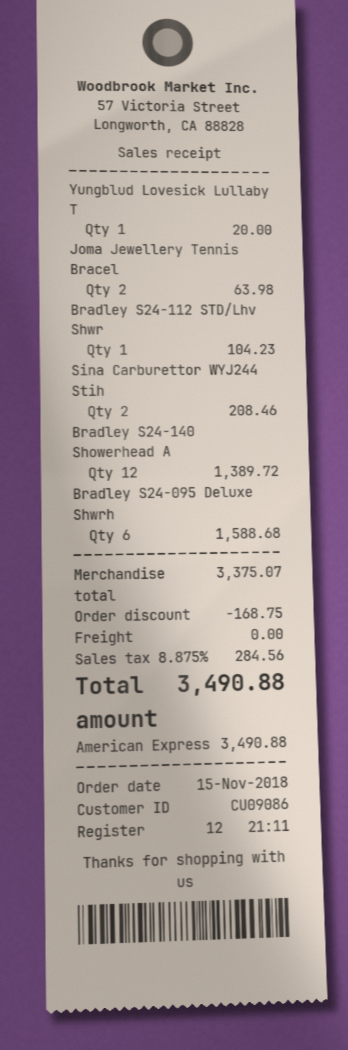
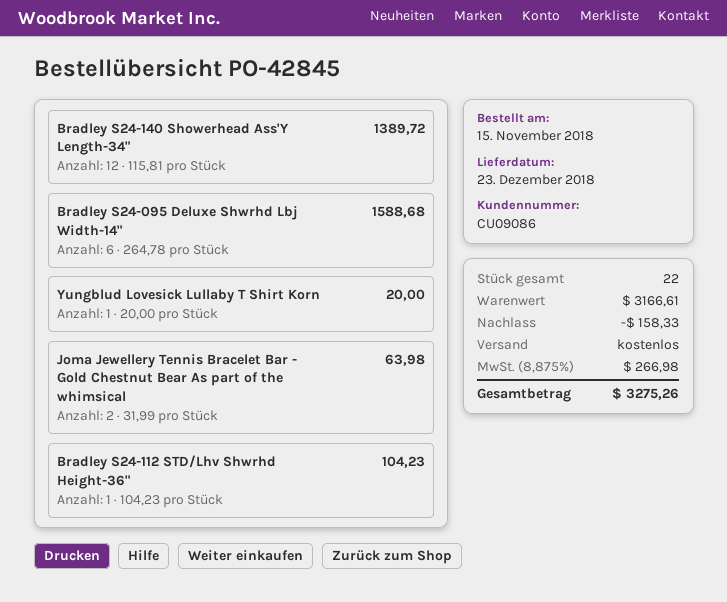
Sina Carburettor WYJ244 Stih: 2 for 208.46 -> none
subtotal: 3375.07 -> 3166.61
discount: 168.75 -> 158.33
tax: 8.875% = 284.56 -> 8.875% = 266.98
total: 3490.88 -> 3275.26

